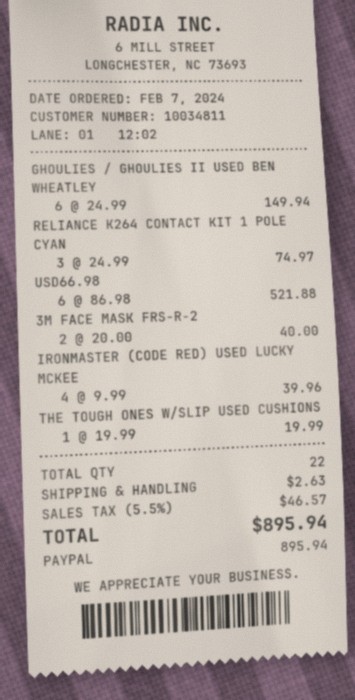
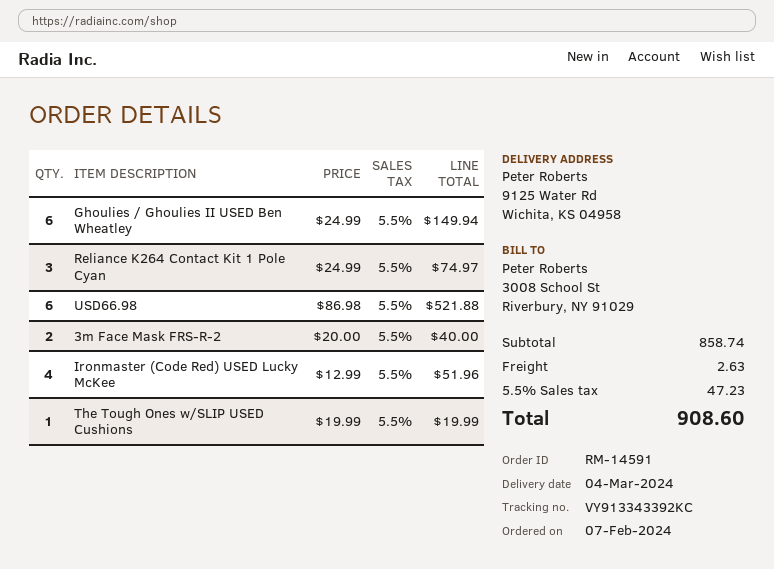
IRONMASTER (CODE RED) USED LUCKY MCKEE: 4 x 9.99 = 39.96 -> 4 x 12.99 = 51.96
tax: 5.5% = 46.57 -> 5.5% = 47.23
total: 895.94 -> 908.60

